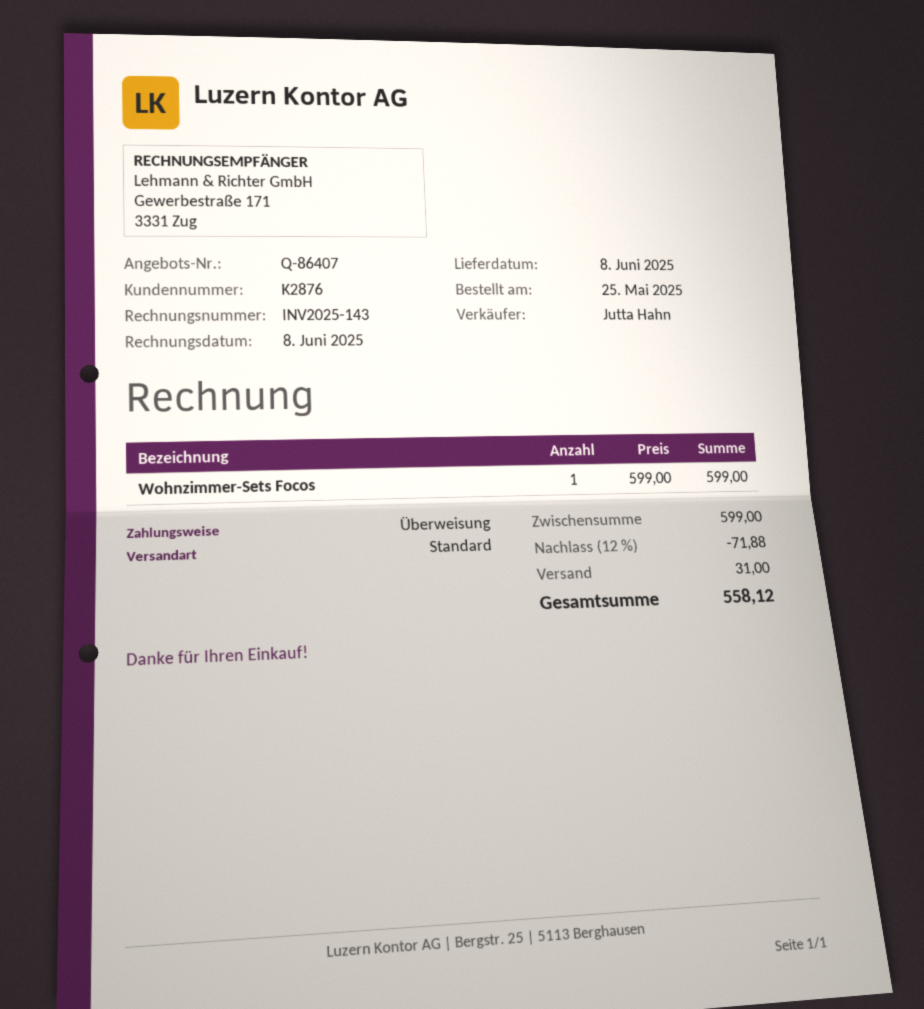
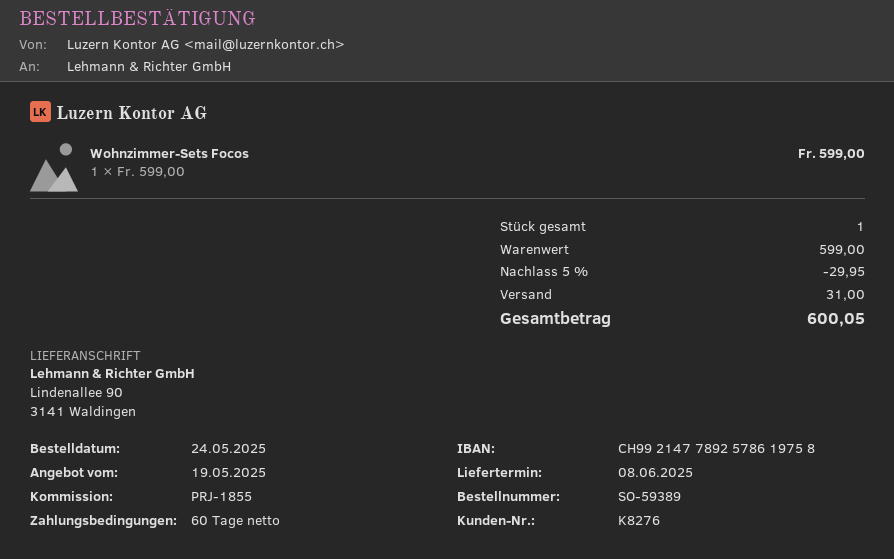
order date: 2025-05-25 -> 2025-05-24
customer number: K2876 -> K8276
discount: 12% = 71.88 -> 5% = 29.95
total: 558.12 -> 600.05

